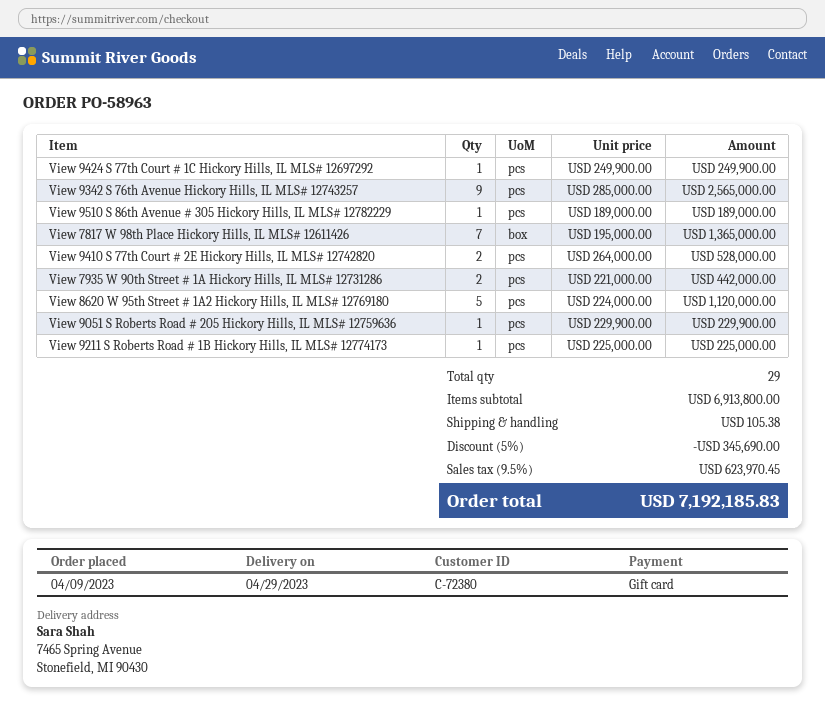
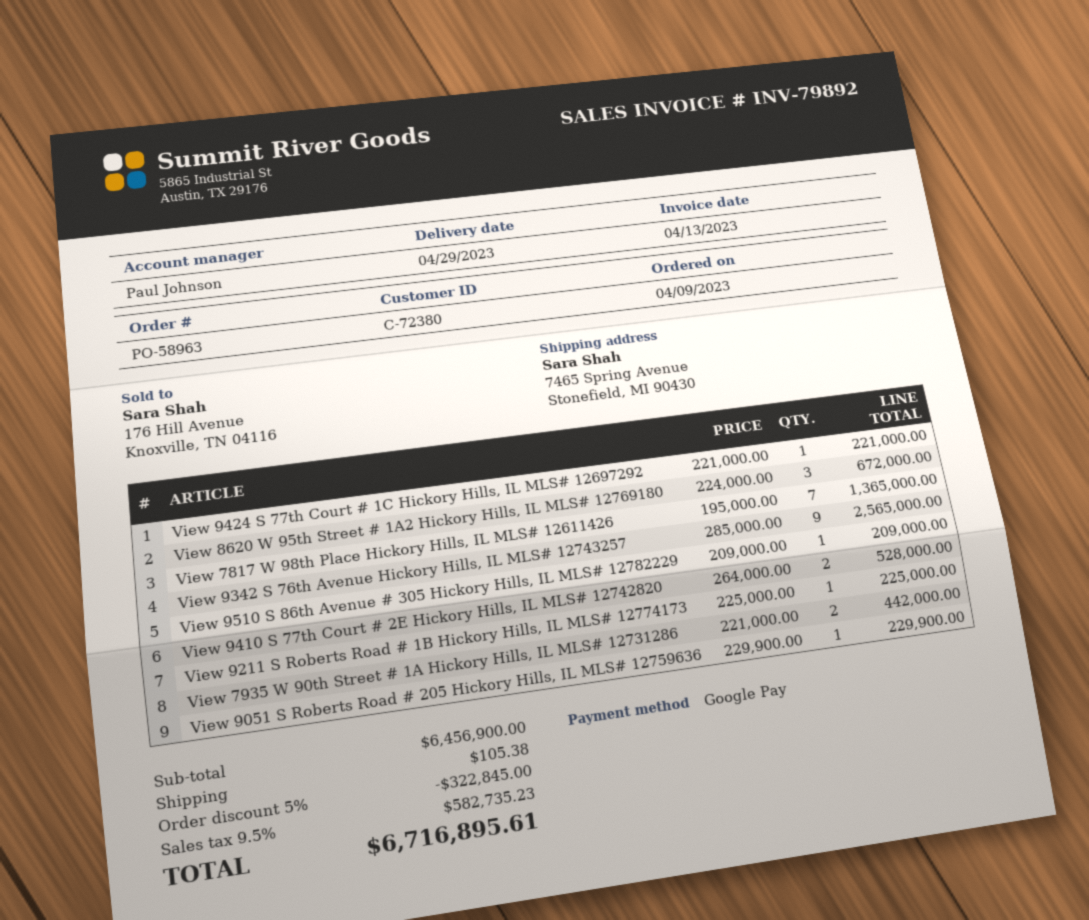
payment method: gift card -> Google Pay
View 9424 S 77th Court # 1C Hickory Hills, IL MLS# 12697292: 1 x 249900.00 = 249900.00 -> 1 x 221000.00 = 221000.00
View 9510 S 86th Avenue # 305 Hickory Hills, IL MLS# 12782229: 1 x 189000.00 = 189000.00 -> 1 x 209000.00 = 209000.00
View 8620 W 95th Street # 1A2 Hickory Hills, IL MLS# 12769180: 5 x 224000.00 = 1120000.00 -> 3 x 224000.00 = 672000.00
subtotal: 6913800.00 -> 6456900.00
discount: 5% = 345690.00 -> 5% = 322845.00
tax: 9.5% = 623970.45 -> 9.5% = 582735.23
total: 7192185.83 -> 6716895.61

